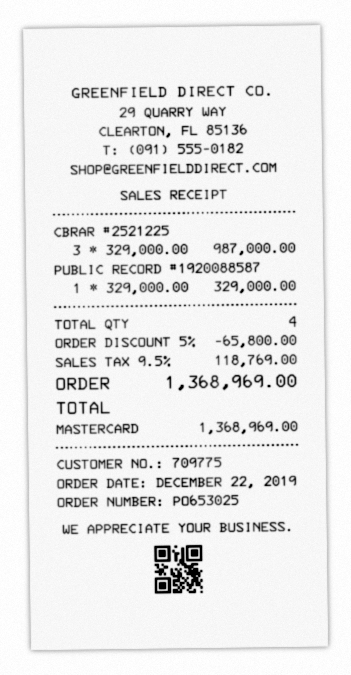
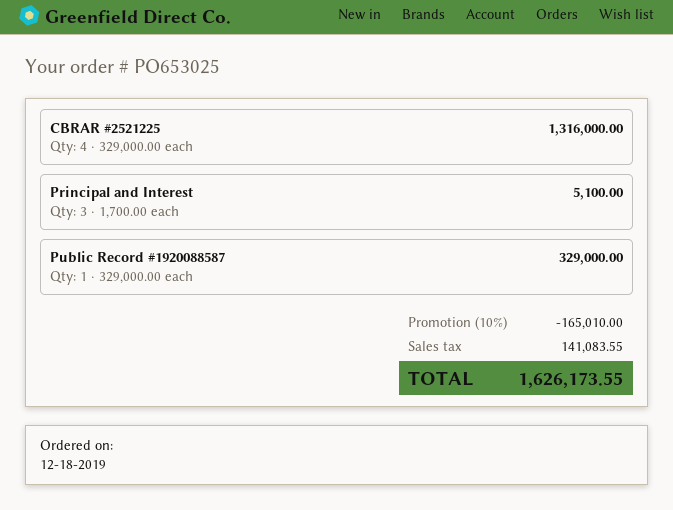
order date: 2019-12-22 -> 2019-12-18
CBRAR #2521225: 3 x 329000.00 = 987000.00 -> 4 x 329000.00 = 1316000.00
Principal and Interest: none -> 3 x 1700.00 = 5100.00
discount: 5% = 65800.00 -> 10% = 165010.00
tax: 118769.00 -> 141083.55
total: 1368969.00 -> 1626173.55

